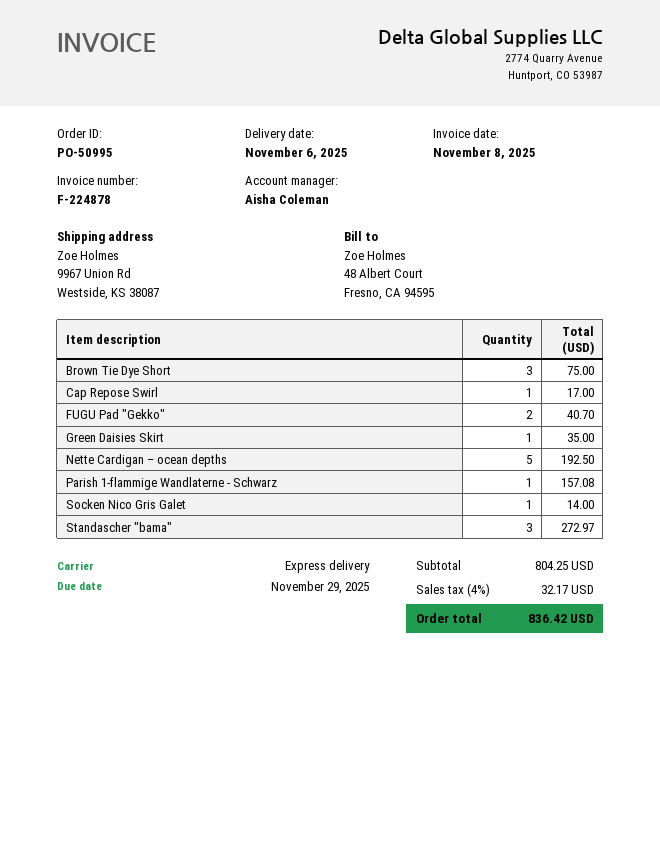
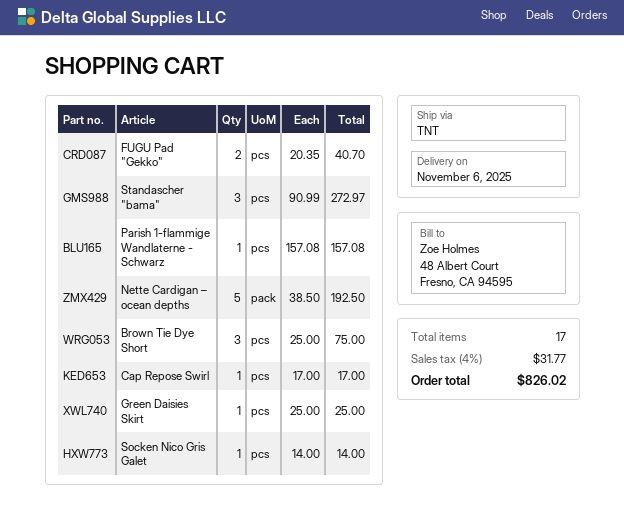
shipping method: express -> TNT
Green Daisies Skirt: 1 for 35.00 -> 1 for 25.00
tax: 4% = 32.17 -> 4% = 31.77
total: 836.42 -> 826.02

